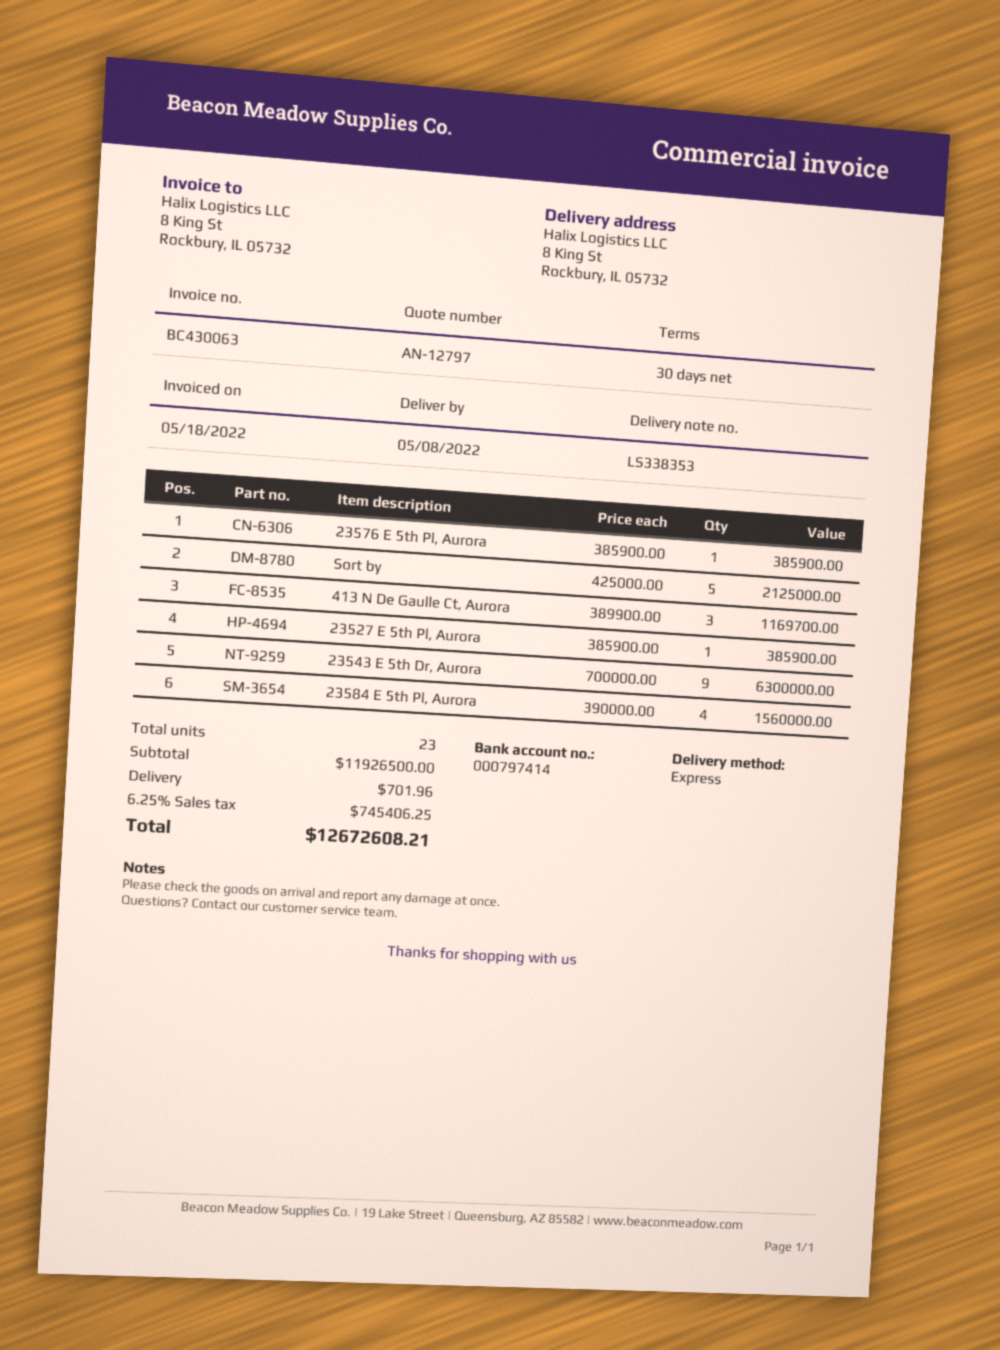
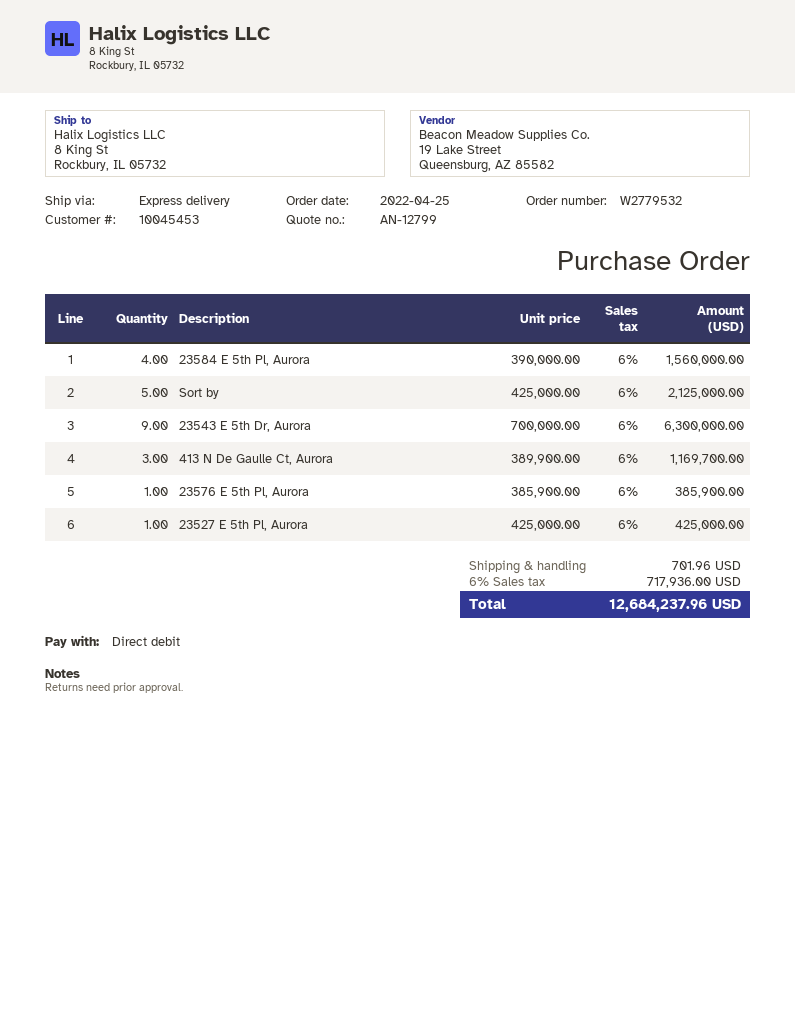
quote number: AN-12797 -> AN-12799
23527 E 5th Pl, Aurora: 1 x 385900.00 = 385900.00 -> 1 x 425000.00 = 425000.00
tax: 6.25% = 745406.25 -> 6% = 717936.00
total: 12672608.21 -> 12684237.96

